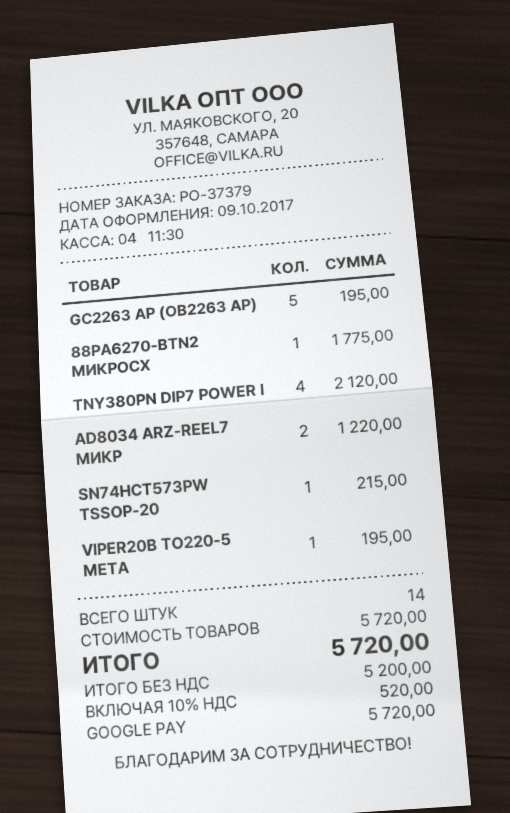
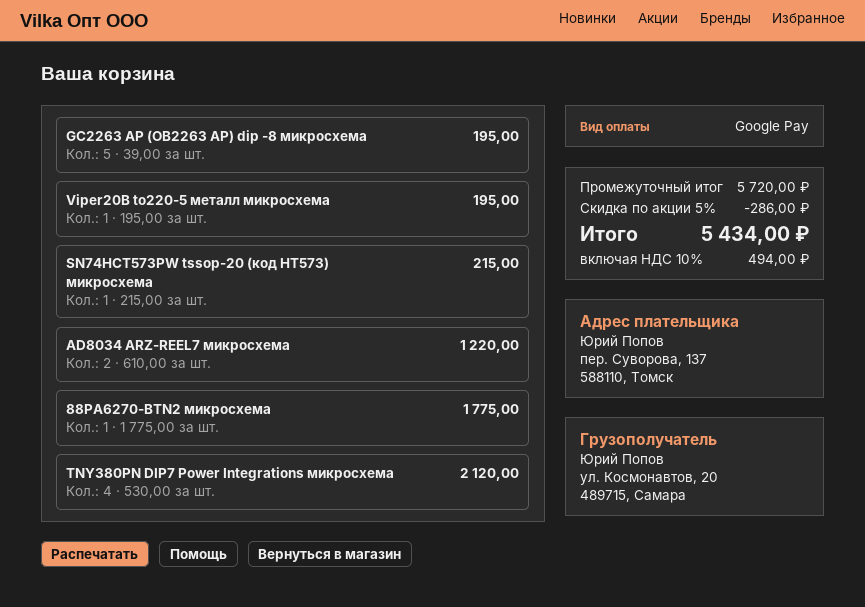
discount: none -> 5% = 286.00
tax: 10% = 520.00 -> 10% = 494.00
total: 5720.00 -> 5434.00

